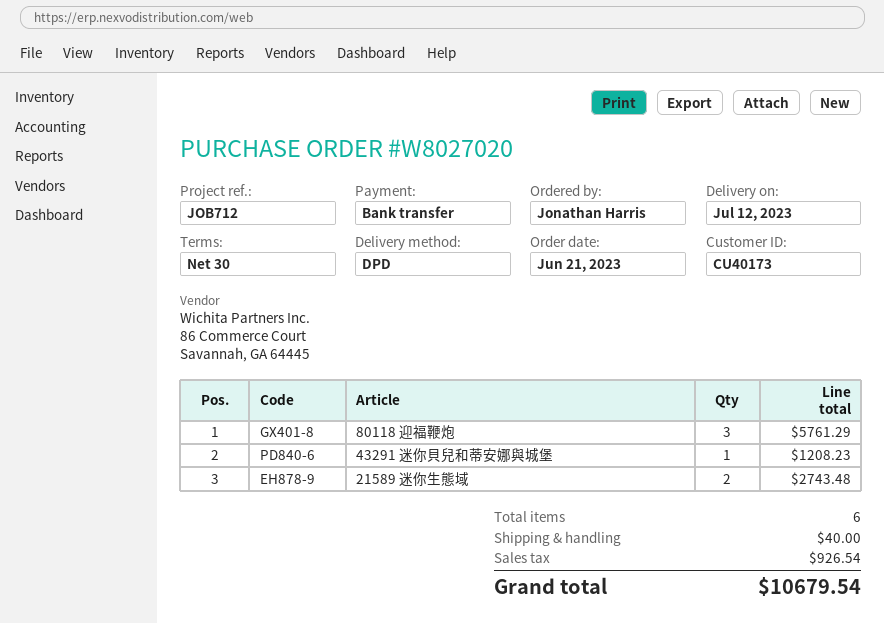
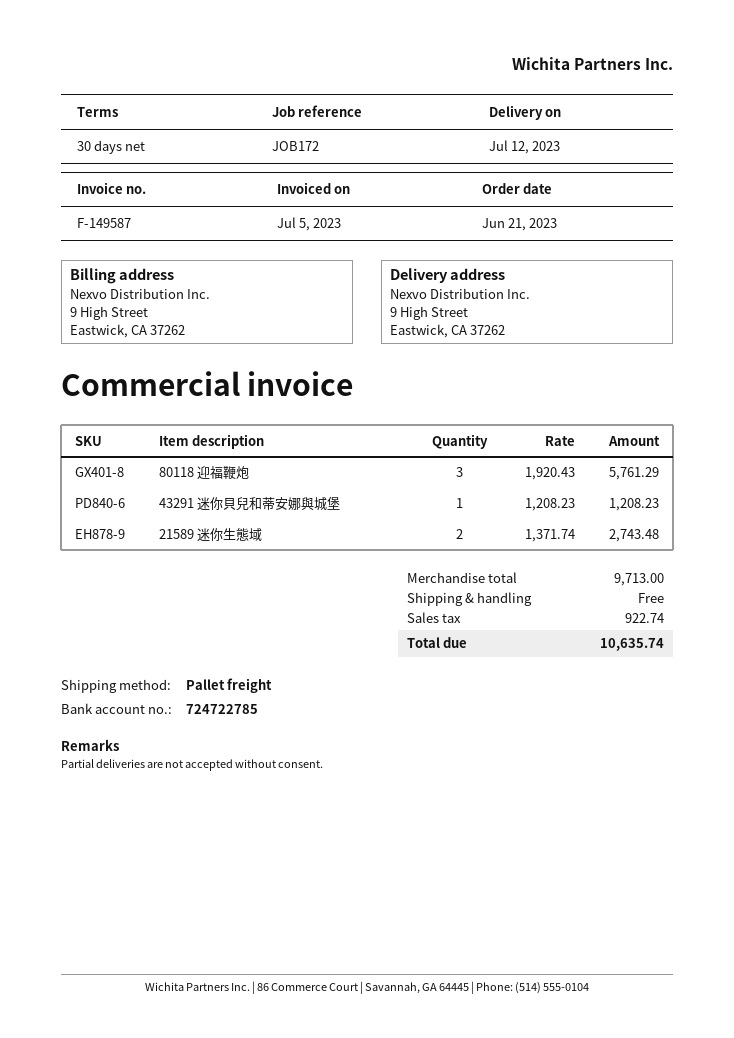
reference: JOB712 -> JOB172
shipping method: DPD -> pallet freight
shipping: 40.00 -> 0.00
tax: 926.54 -> 922.74
total: 10679.54 -> 10635.74

